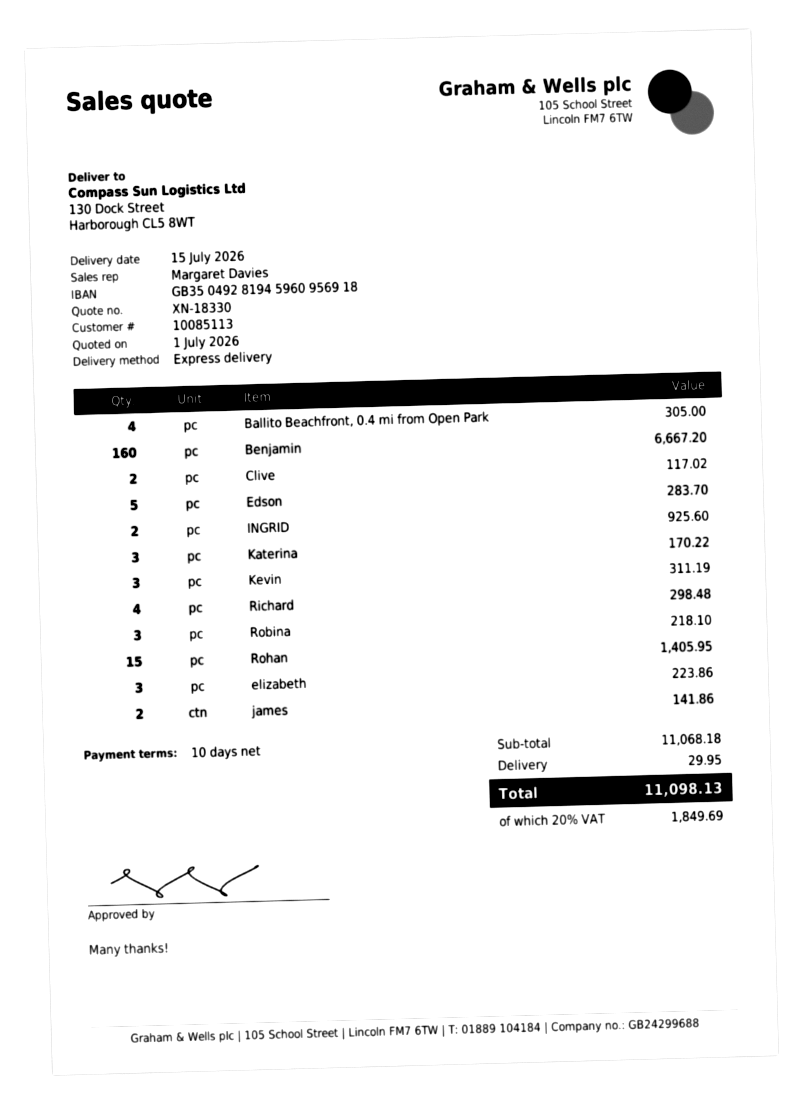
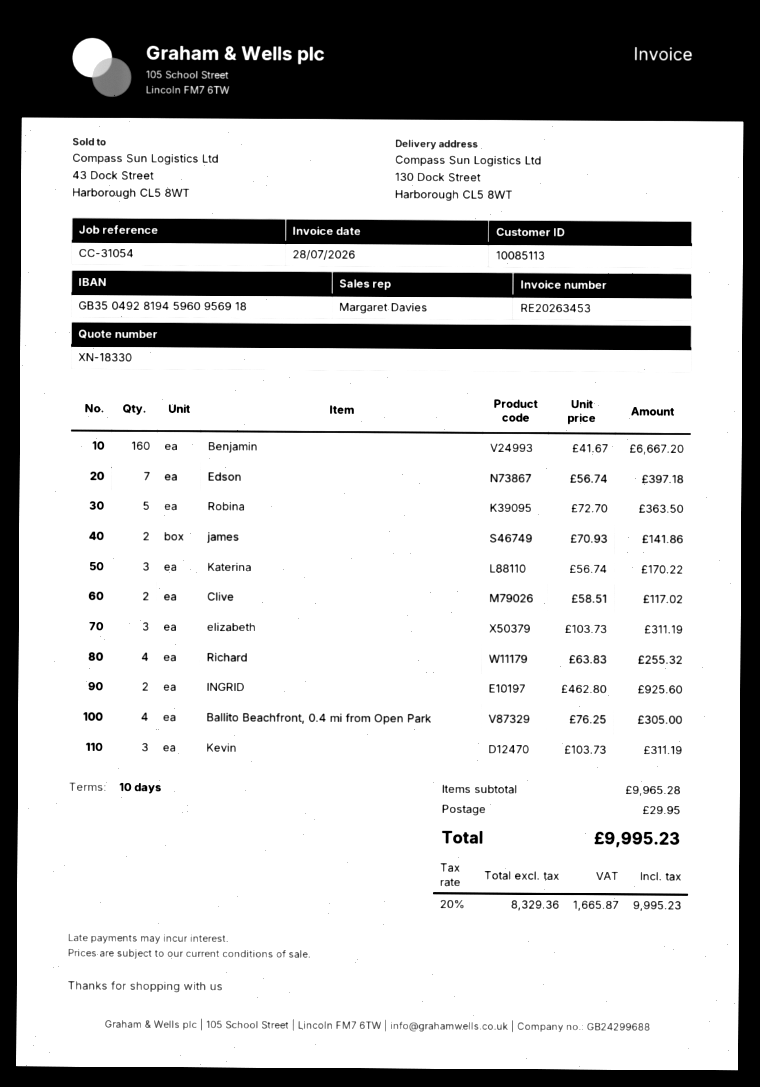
Edson: 5 for 283.70 -> 7 for 397.18
Richard: 4 for 298.48 -> 4 for 255.32
Robina: 3 for 218.10 -> 5 for 363.50
Rohan: 15 for 1405.95 -> none
elizabeth: 3 for 223.86 -> 3 for 311.19
subtotal: 11068.18 -> 9965.28
tax: 20% = 1849.69 -> 20% = 1665.87
total: 11098.13 -> 9995.23

